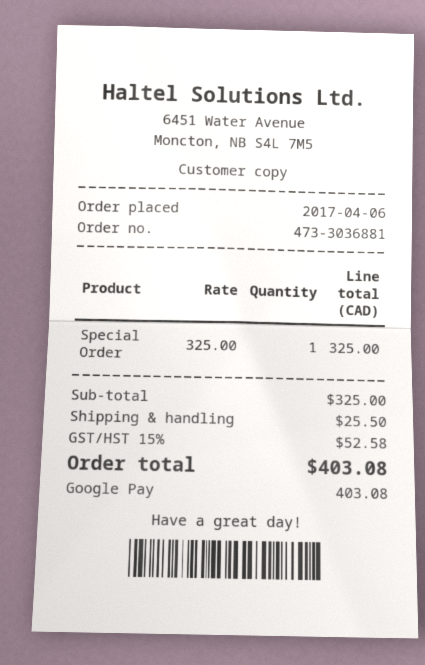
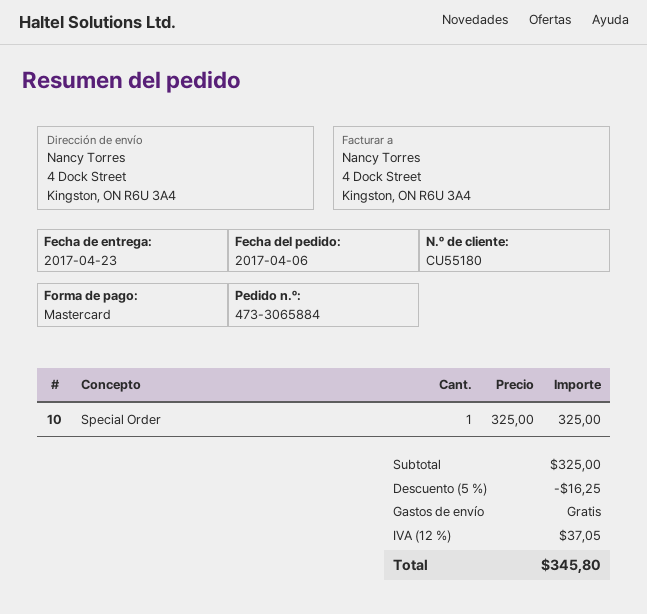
order number: 473-3036881 -> 473-3065884
payment method: Google Pay -> Mastercard
discount: none -> 5% = 16.25
shipping: 25.50 -> 0.00
tax: 15% = 52.58 -> 12% = 37.05
total: 403.08 -> 345.80

